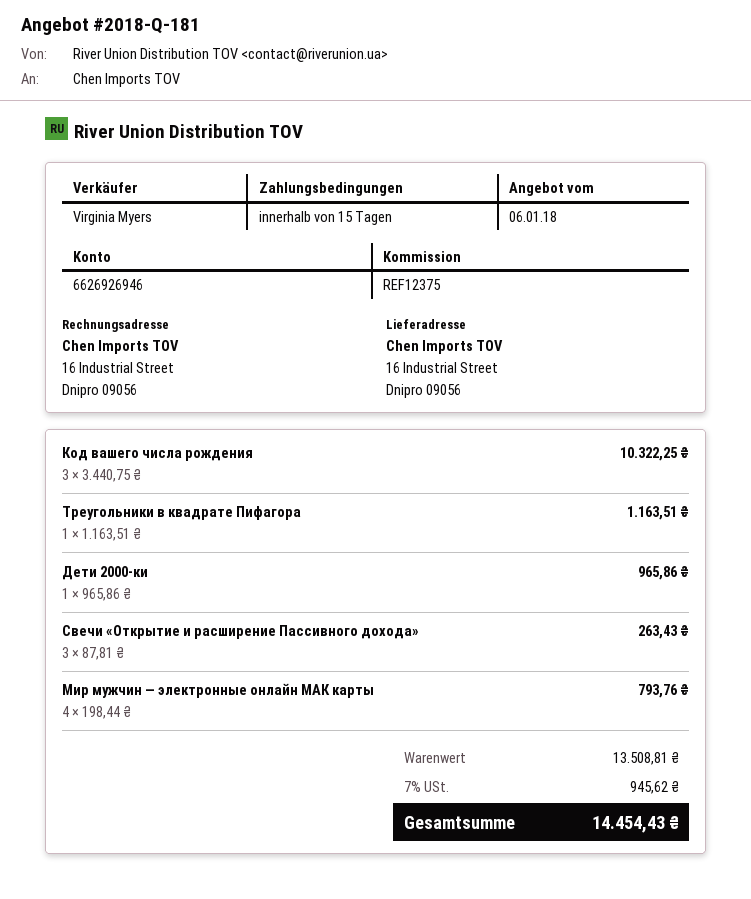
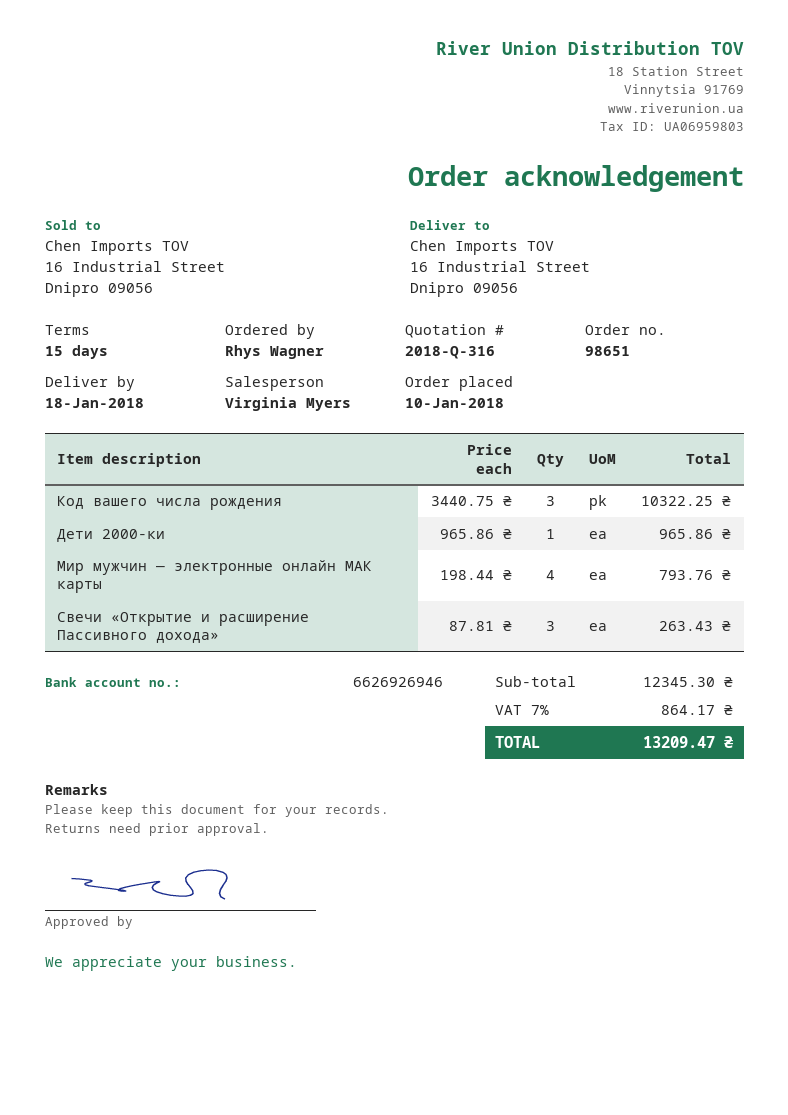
quote number: 2018-Q-181 -> 2018-Q-316
Треугольники в квадрате Пифагора: 1 x 1163.51 = 1163.51 -> none
subtotal: 13508.81 -> 12345.30
tax: 7% = 945.62 -> 7% = 864.17
total: 14454.43 -> 13209.47

